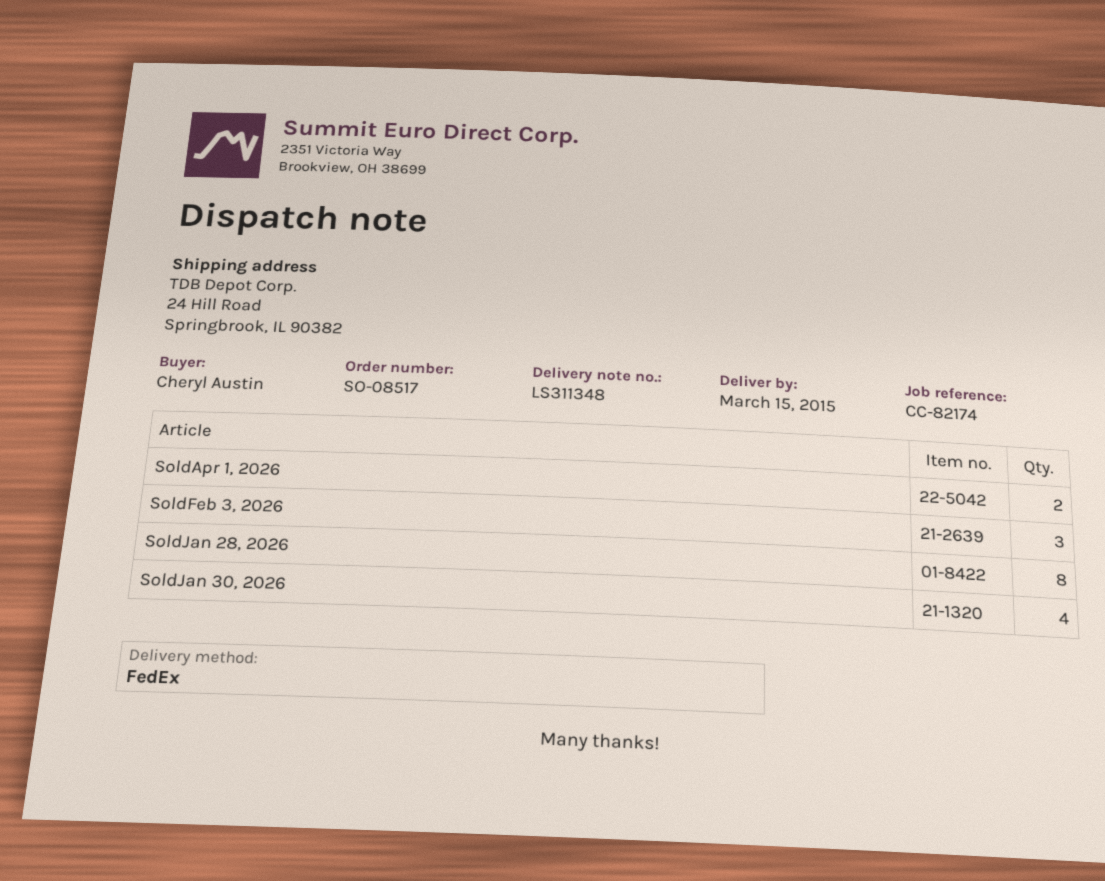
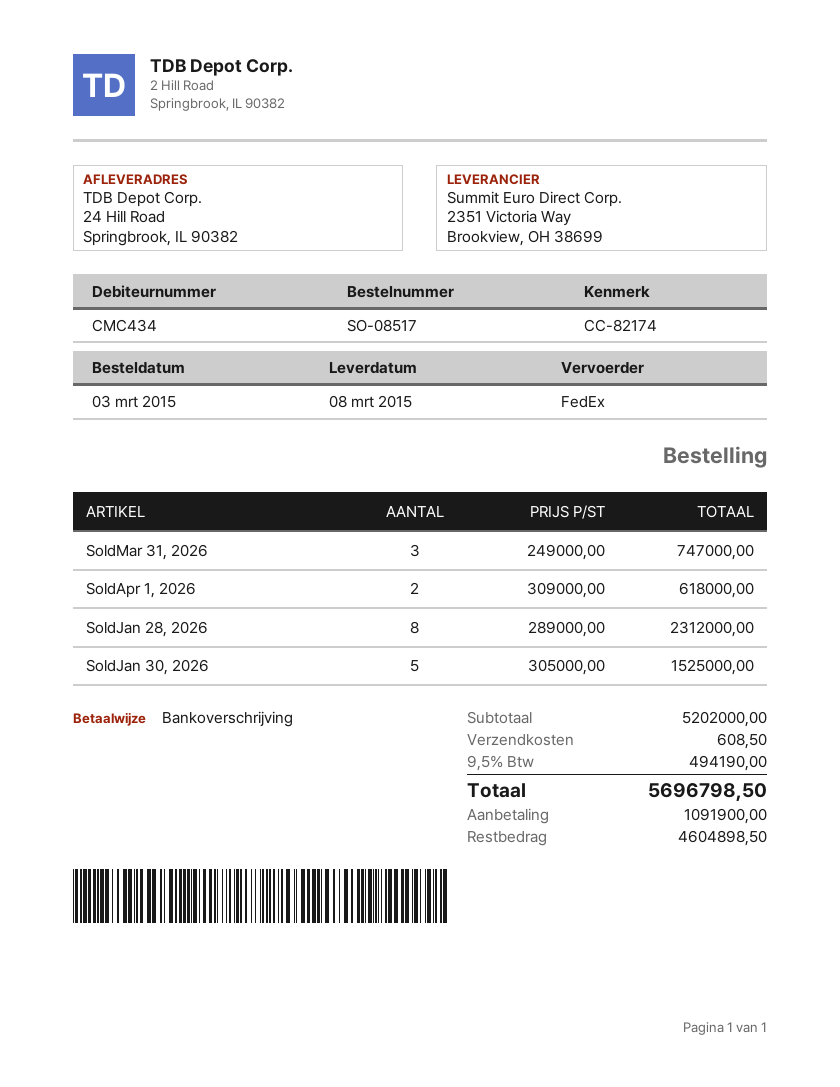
delivery date: 2015-03-15 -> 2015-03-08
SoldFeb 3, 2026: 3 -> none
SoldJan 30, 2026: 4 -> 5
SoldMar 31, 2026: none -> 3

